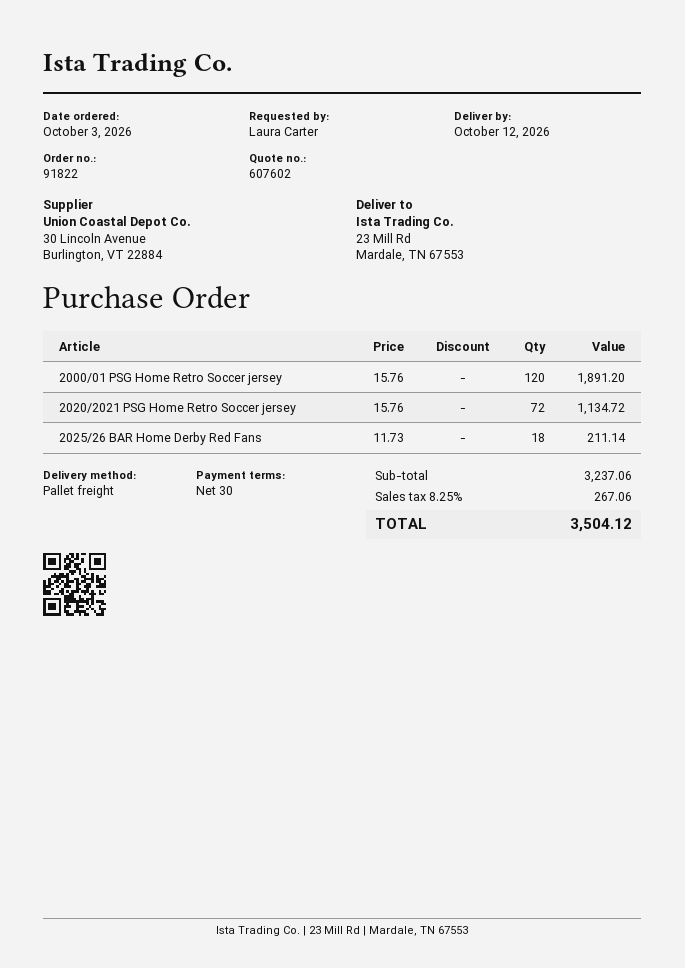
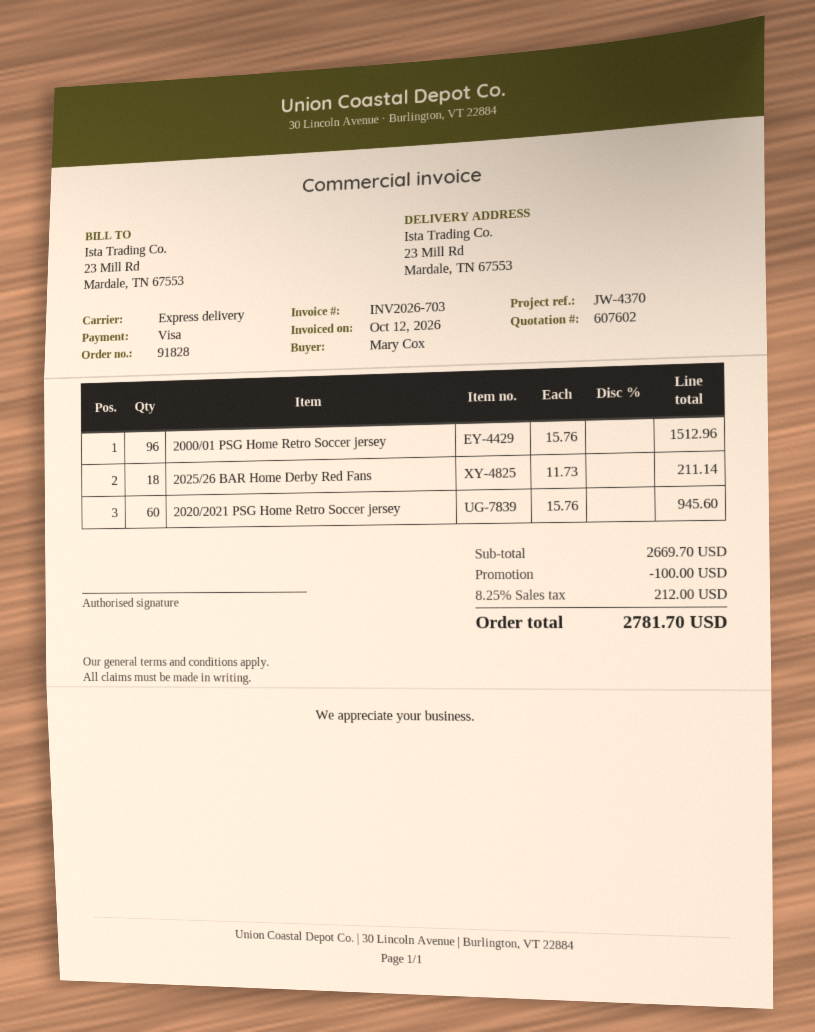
order number: 91822 -> 91828
ordered by: Laura Carter -> Mary Cox
shipping method: pallet freight -> express
2000/01 PSG Home Retro Soccer jersey: 120 x 15.76 = 1891.20 -> 96 x 15.76 = 1512.96
2020/2021 PSG Home Retro Soccer jersey: 72 x 15.76 = 1134.72 -> 60 x 15.76 = 945.60
subtotal: 3237.06 -> 2669.70
discount: none -> 100.00
tax: 8.25% = 267.06 -> 8.25% = 212.00
total: 3504.12 -> 2781.70

